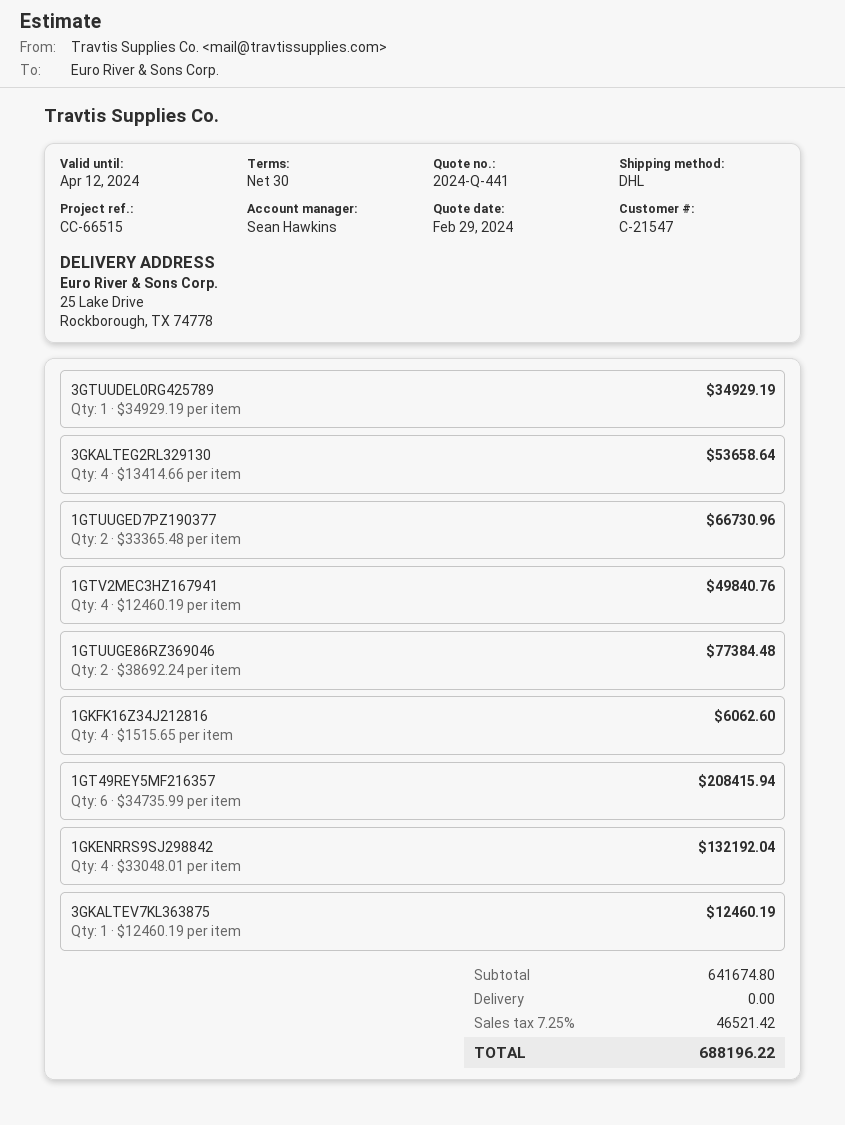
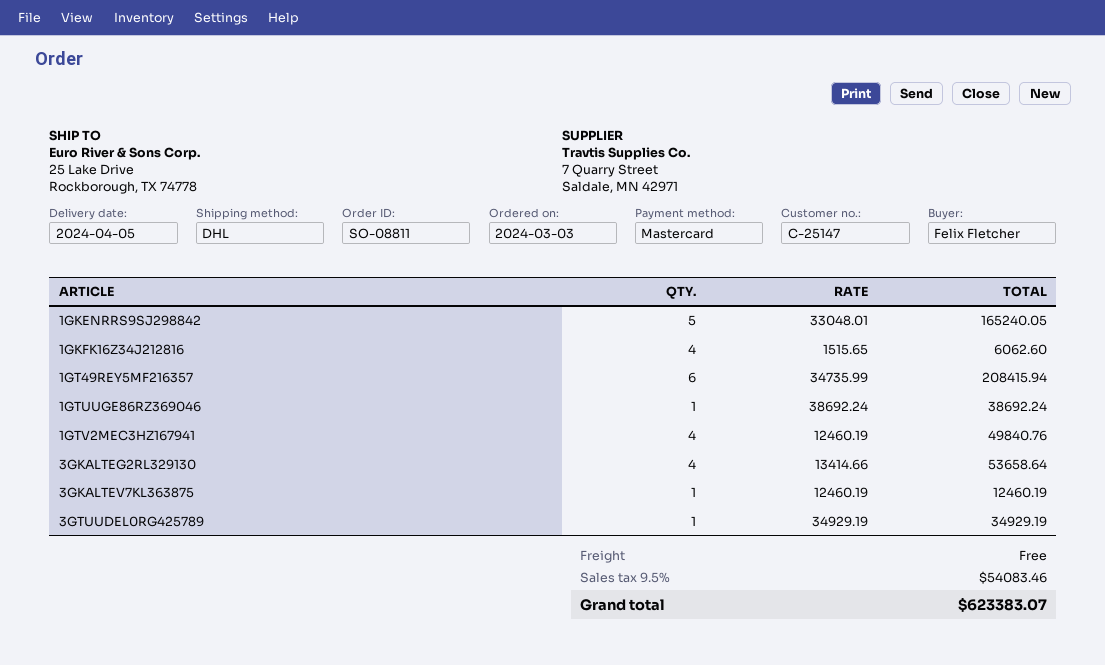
customer number: C-21547 -> C-25147
1GTUUGED7PZ190377: 2 x 33365.48 = 66730.96 -> none
1GTUUGE86RZ369046: 2 x 38692.24 = 77384.48 -> 1 x 38692.24 = 38692.24
1GKENRRS9SJ298842: 4 x 33048.01 = 132192.04 -> 5 x 33048.01 = 165240.05
tax: 7.25% = 46521.42 -> 9.5% = 54083.46
total: 688196.22 -> 623383.07

